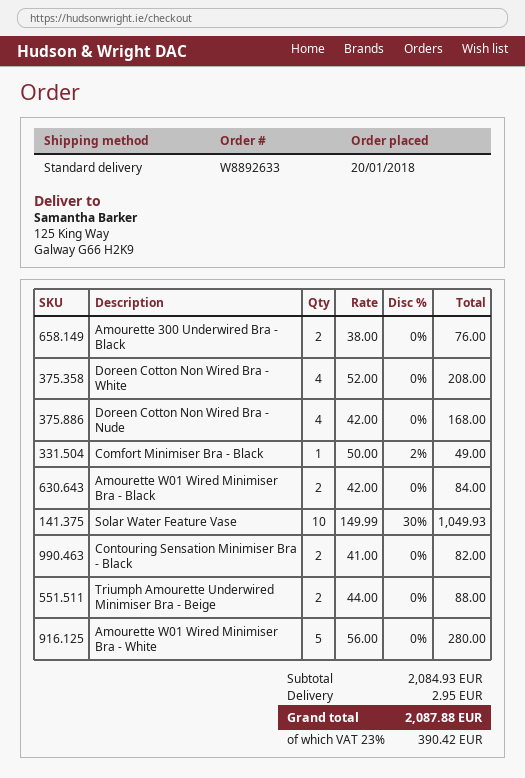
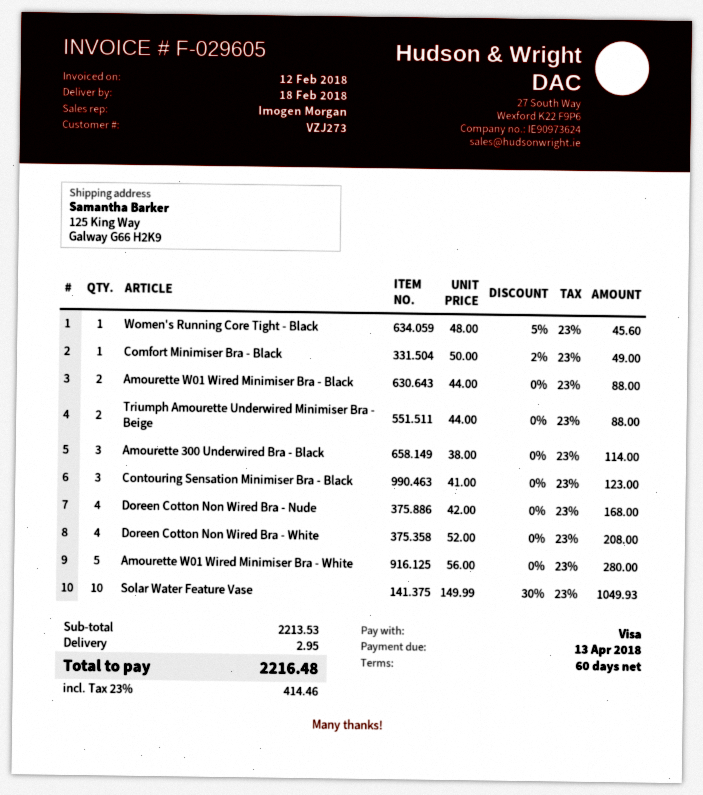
Amourette 300 Underwired Bra - Black: 2 x 38.00 = 76.00 -> 3 x 38.00 = 114.00
Amourette W01 Wired Minimiser Bra - Black: 2 x 42.00 = 84.00 -> 2 x 44.00 = 88.00
Contouring Sensation Minimiser Bra - Black: 2 x 41.00 = 82.00 -> 3 x 41.00 = 123.00
Women's Running Core Tight - Black: none -> 1 x 48.00 - 5% = 45.60
subtotal: 2084.93 -> 2213.53
tax: 23% = 390.42 -> 23% = 414.46
total: 2087.88 -> 2216.48

